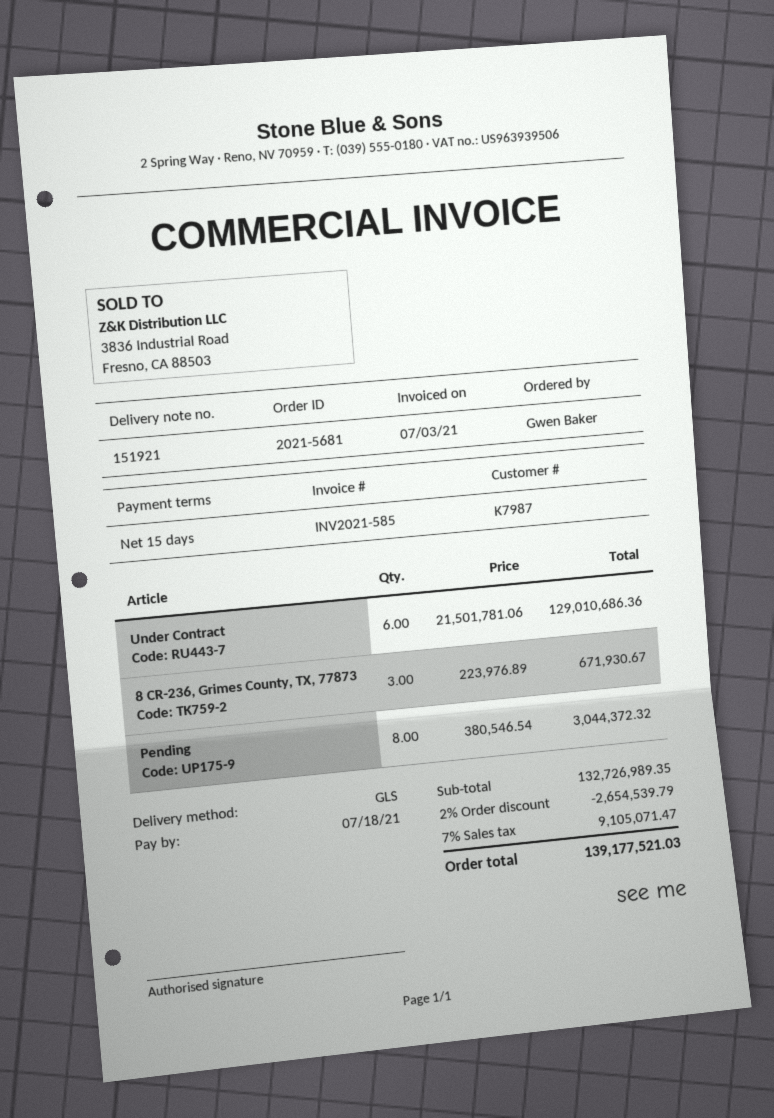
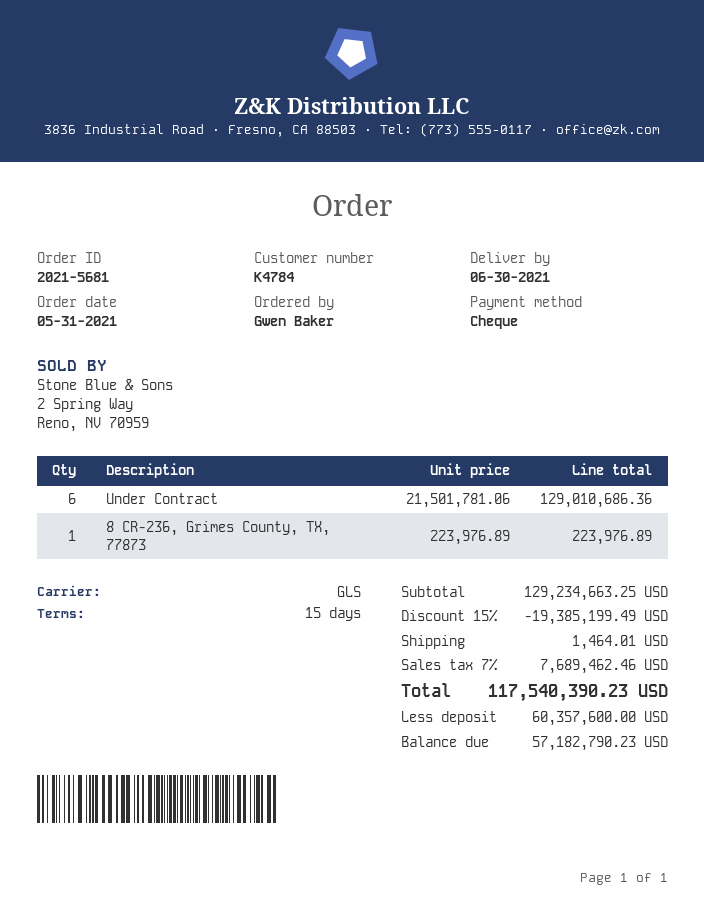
customer number: K7987 -> K4784
8 CR-236, Grimes County, TX, 77873: 3 x 223976.89 = 671930.67 -> 1 x 223976.89 = 223976.89
Pending: 8 x 380546.54 = 3044372.32 -> none
subtotal: 132726989.35 -> 129234663.25
discount: 2% = 2654539.79 -> 15% = 19385199.49
shipping: none -> 1464.01
tax: 7% = 9105071.47 -> 7% = 7689462.46
total: 139177521.03 -> 117540390.23

